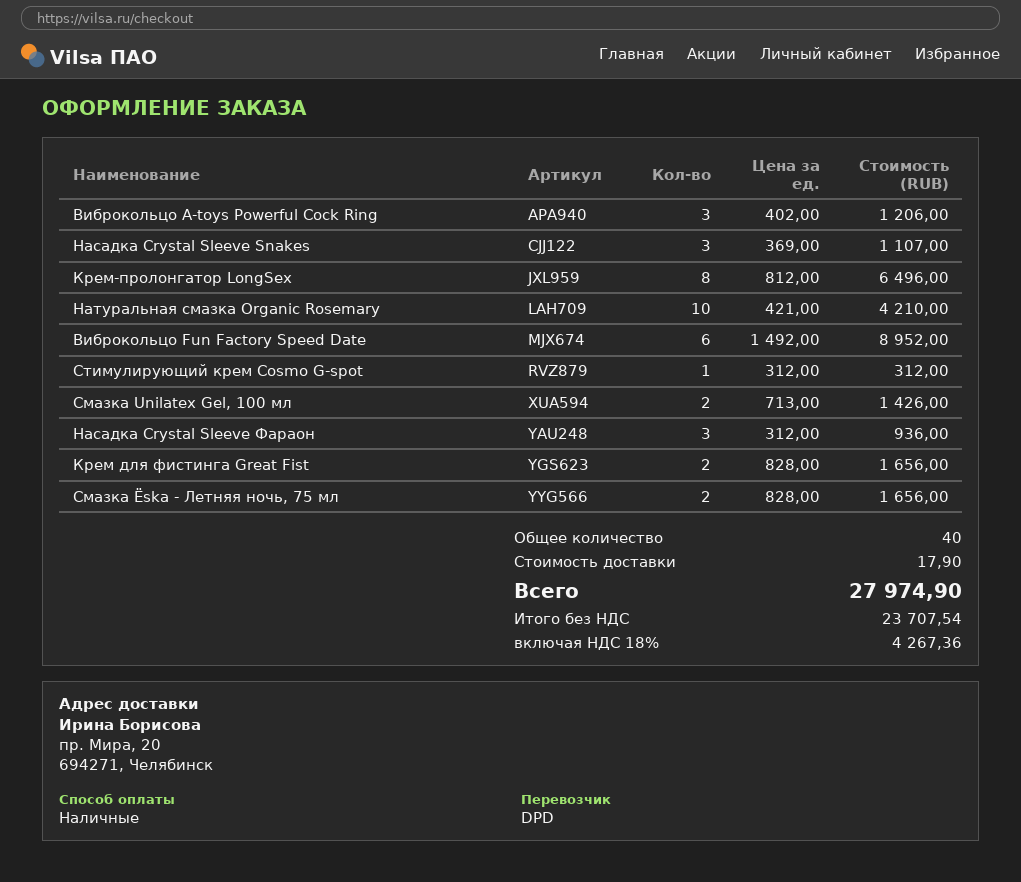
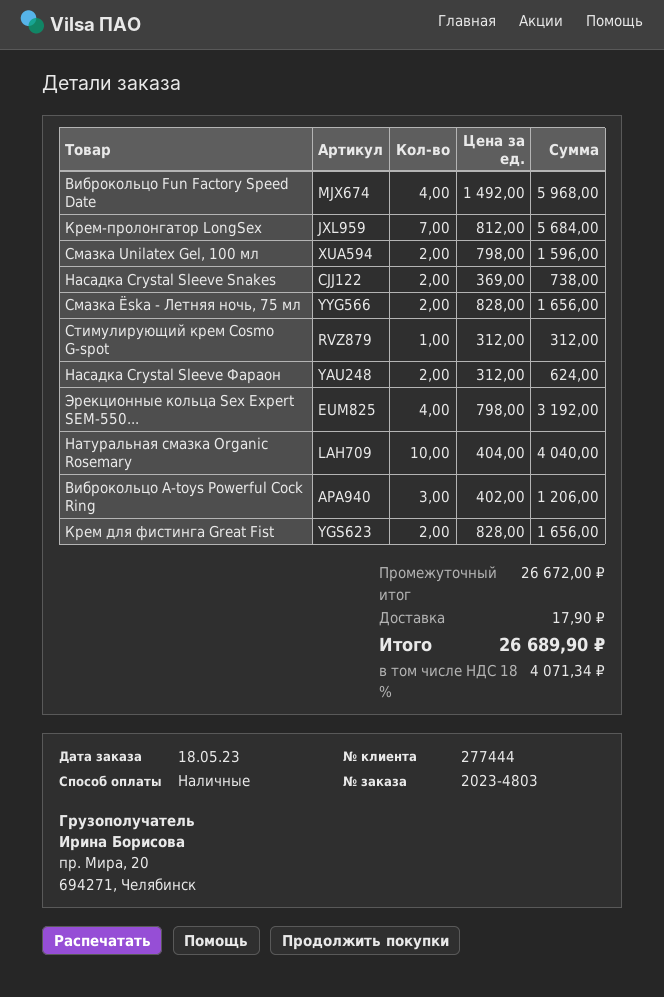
Насадка Crystal Sleeve Snakes: 3 x 369.00 = 1107.00 -> 2 x 369.00 = 738.00
Крем-пролонгатор LongSex: 8 x 812.00 = 6496.00 -> 7 x 812.00 = 5684.00
Натуральная смазка Organic Rosemary: 10 x 421.00 = 4210.00 -> 10 x 404.00 = 4040.00
Виброкольцо Fun Factory Speed Date: 6 x 1492.00 = 8952.00 -> 4 x 1492.00 = 5968.00
Смазка Unilatex Gel, 100 мл: 2 x 713.00 = 1426.00 -> 2 x 798.00 = 1596.00
Насадка Crystal Sleeve Фараон: 3 x 312.00 = 936.00 -> 2 x 312.00 = 624.00
Эрекционные кольца Sex Expert SEM-550...: none -> 4 x 798.00 = 3192.00
tax: 18% = 4267.36 -> 18% = 4071.34
total: 27974.90 -> 26689.90

